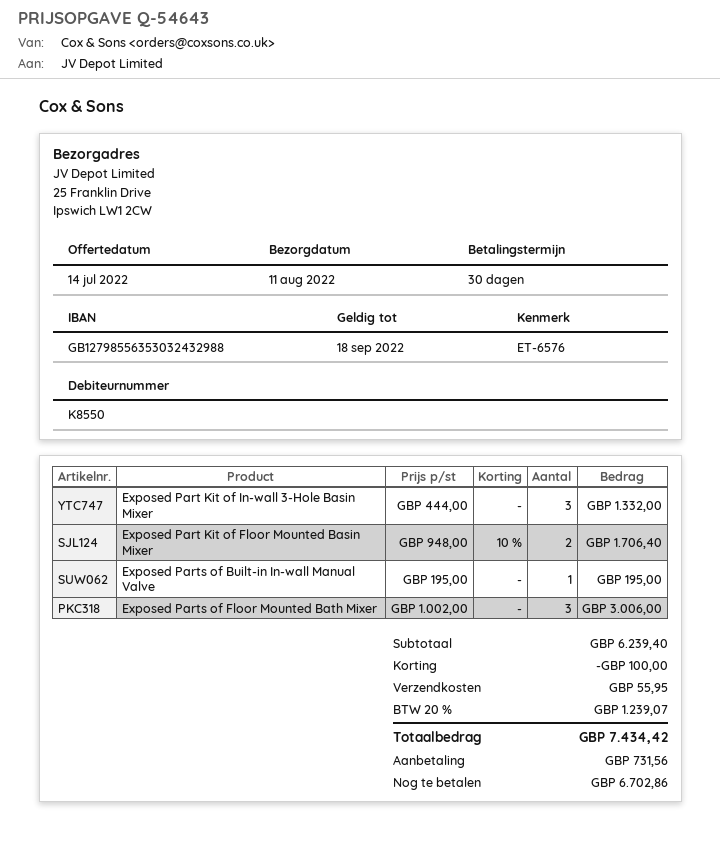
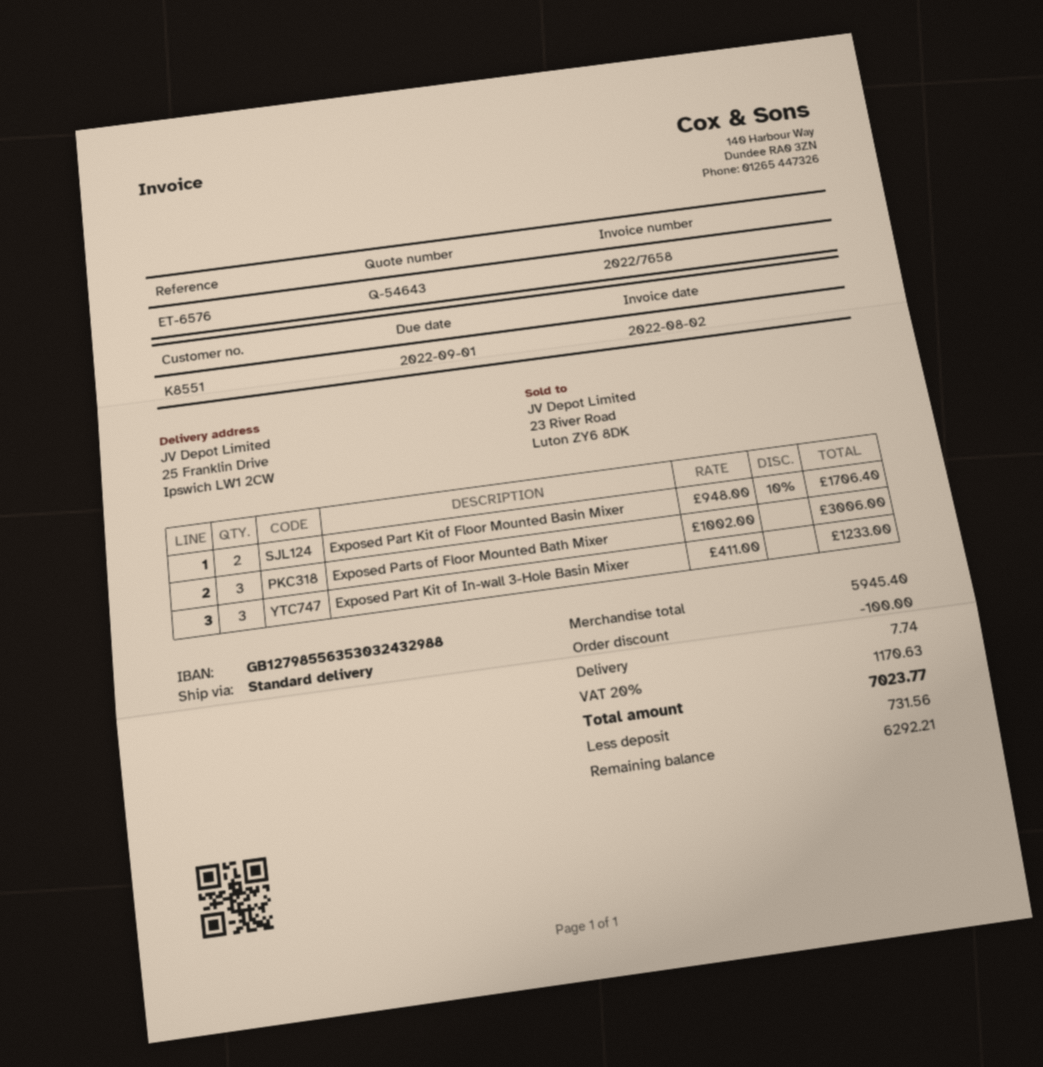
customer number: K8550 -> K8551
Exposed Part Kit of In-wall 3-Hole Basin Mixer: 3 x 444.00 = 1332.00 -> 3 x 411.00 = 1233.00
Exposed Parts of Built-in In-wall Manual Valve: 1 x 195.00 = 195.00 -> none
subtotal: 6239.40 -> 5945.40
shipping: 55.95 -> 7.74
tax: 20% = 1239.07 -> 20% = 1170.63
total: 7434.42 -> 7023.77
balance: 6702.86 -> 6292.21

